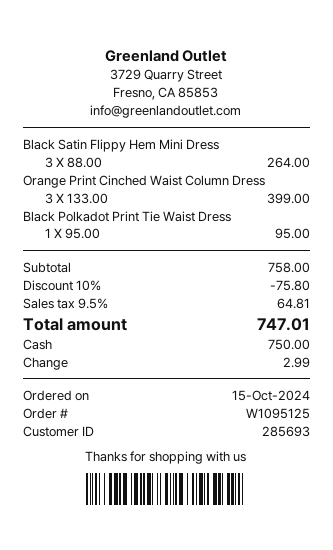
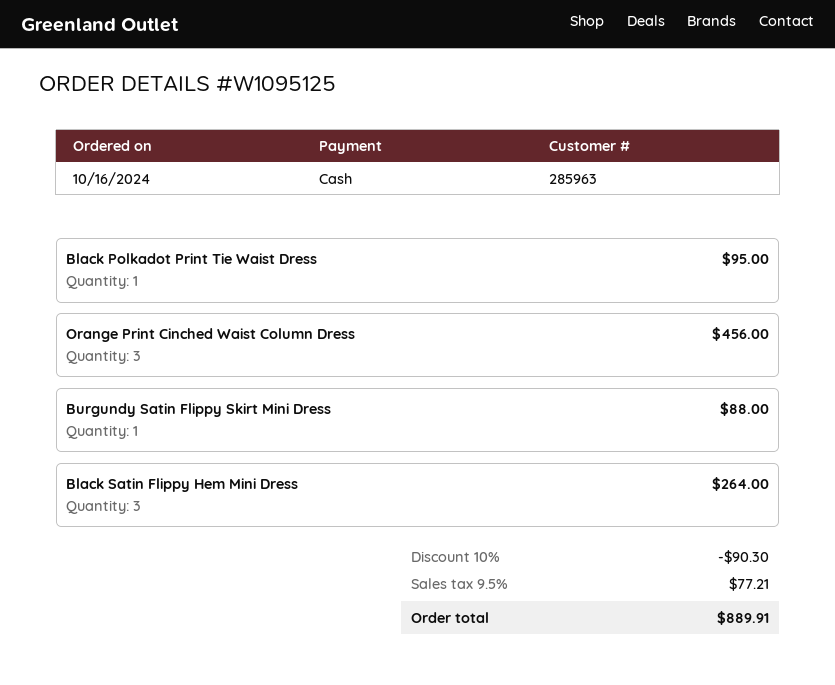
order date: 2024-10-15 -> 2024-10-16
customer number: 285693 -> 285963
Orange Print Cinched Waist Column Dress: 3 for 399.00 -> 3 for 456.00
Burgundy Satin Flippy Skirt Mini Dress: none -> 1 for 88.00
discount: 10% = 75.80 -> 10% = 90.30
tax: 9.5% = 64.81 -> 9.5% = 77.21
total: 747.01 -> 889.91

